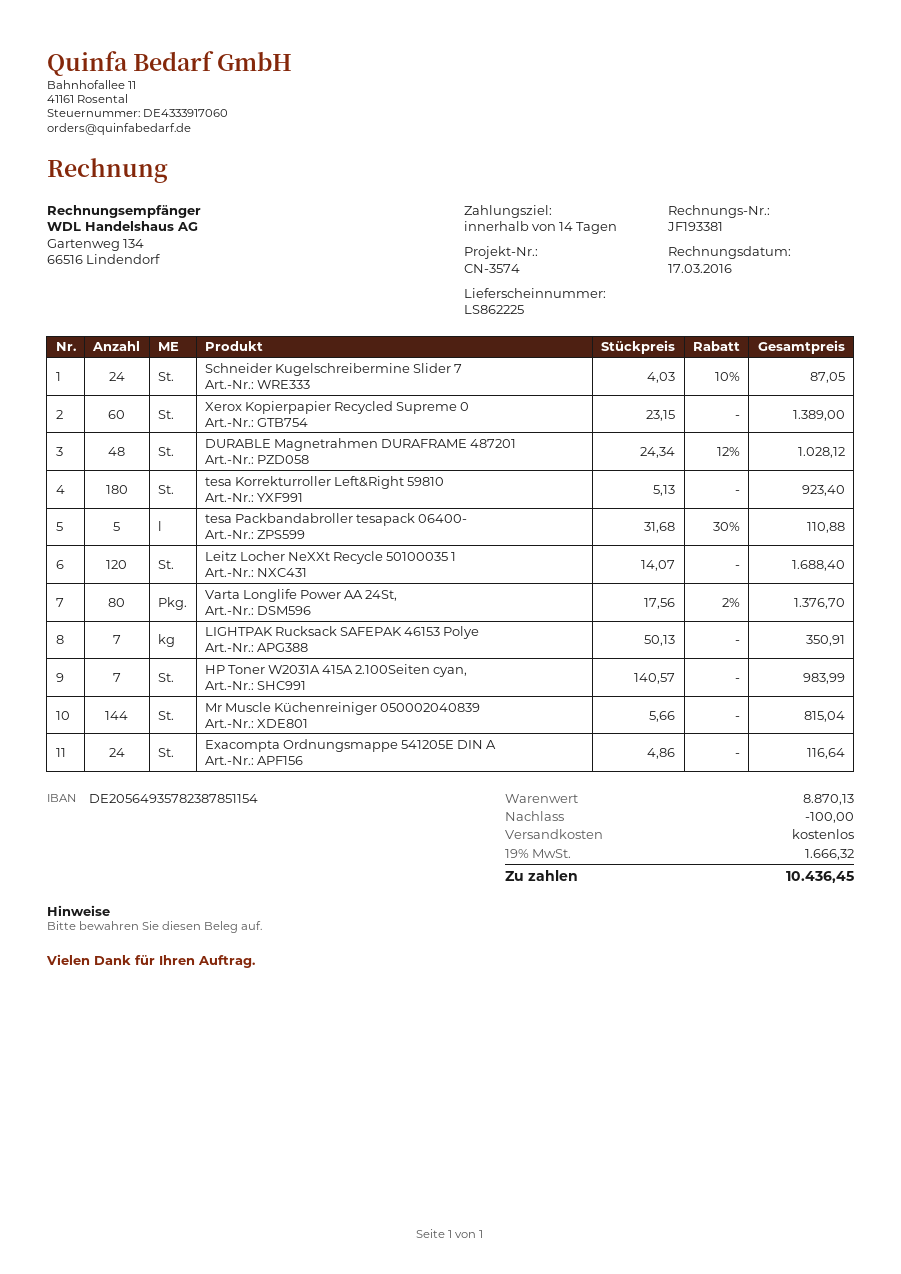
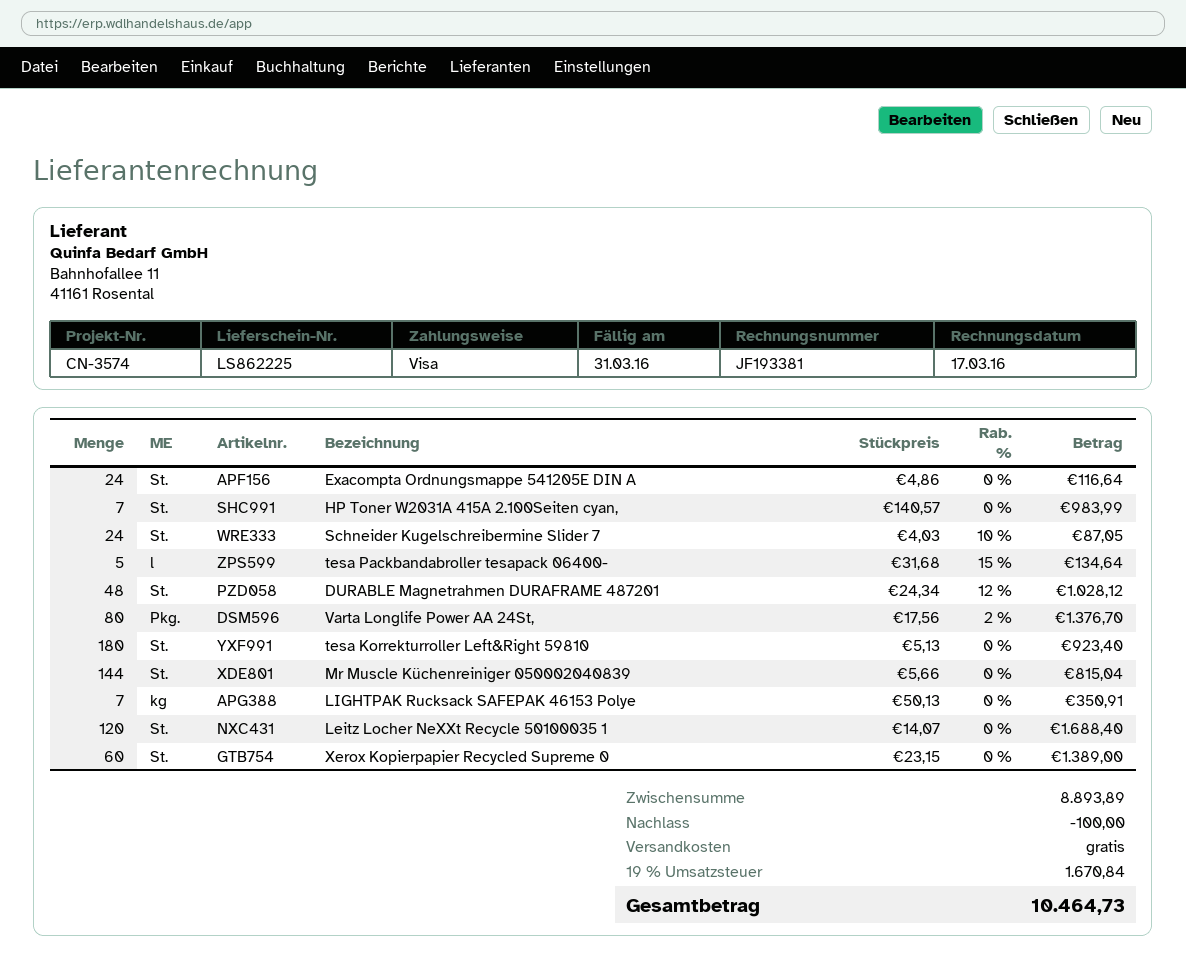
tesa Packbandabroller tesapack 06400-: 5 x 31.68 - 30% = 110.88 -> 5 x 31.68 - 15% = 134.64
subtotal: 8870.13 -> 8893.89
tax: 19% = 1666.32 -> 19% = 1670.84
total: 10436.45 -> 10464.73

